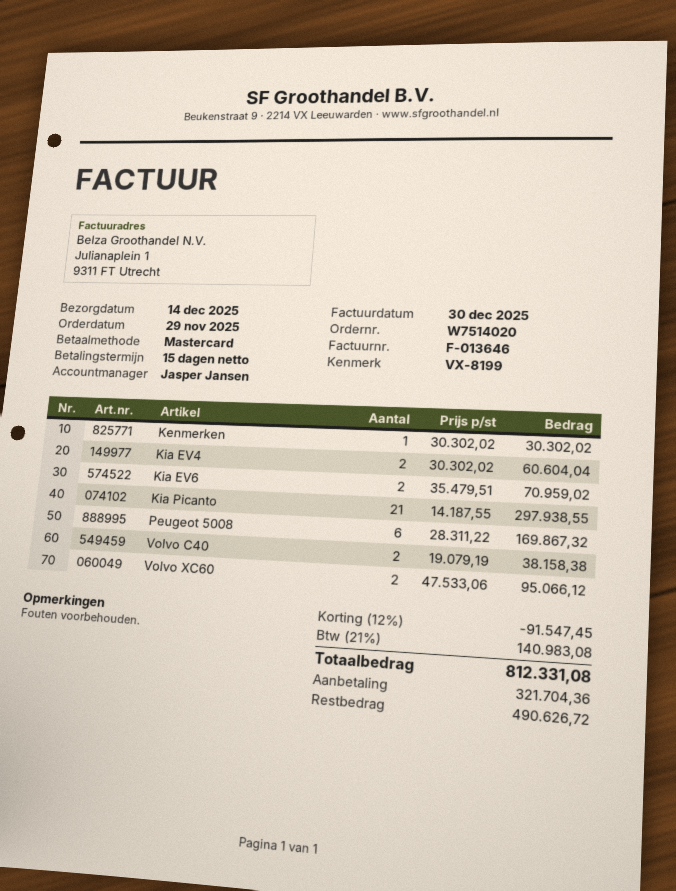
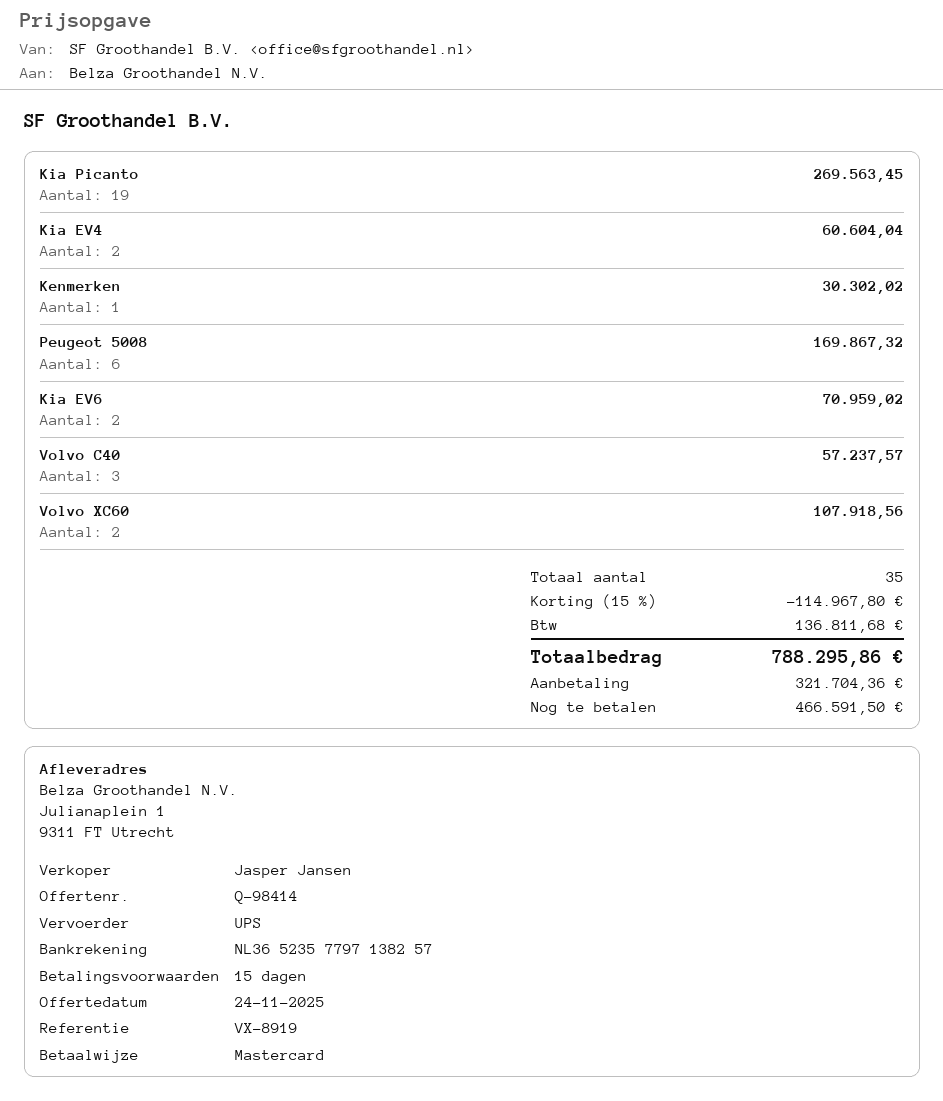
reference: VX-8199 -> VX-8919
Kia Picanto: 21 for 297938.55 -> 19 for 269563.45
Volvo C40: 2 for 38158.38 -> 3 for 57237.57
Volvo XC60: 2 for 95066.12 -> 2 for 107918.56
discount: 12% = 91547.45 -> 15% = 114967.80
tax: 140983.08 -> 136811.68
total: 812331.08 -> 788295.86
balance: 490626.72 -> 466591.50

